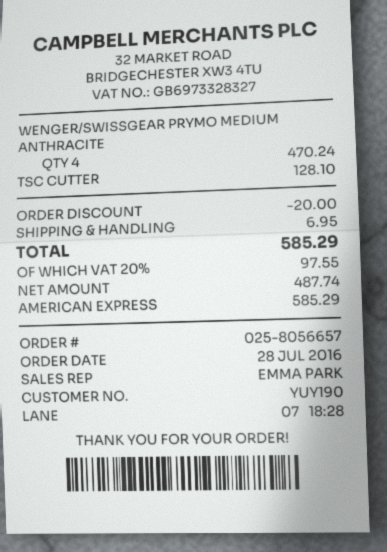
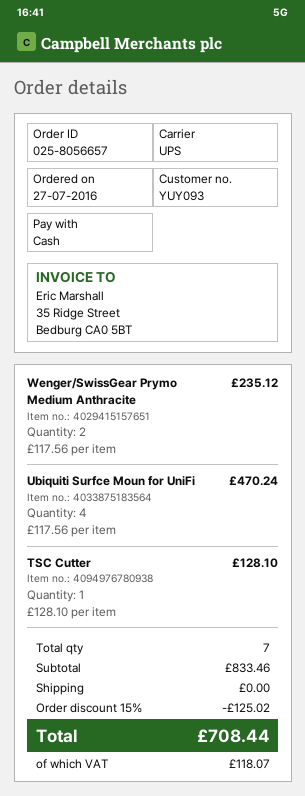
order date: 2016-07-28 -> 2016-07-27
customer number: YUY190 -> YUY093
payment method: American Express -> cash
WENGER/SWISSGEAR PRYMO MEDIUM ANTHRACITE: 4 for 470.24 -> 2 for 235.12
Ubiquiti Surfce Moun for UniFi: none -> 4 for 470.24
discount: 20.00 -> 125.02
shipping: 6.95 -> 0.00
tax: 97.55 -> 118.07
total: 585.29 -> 708.44

